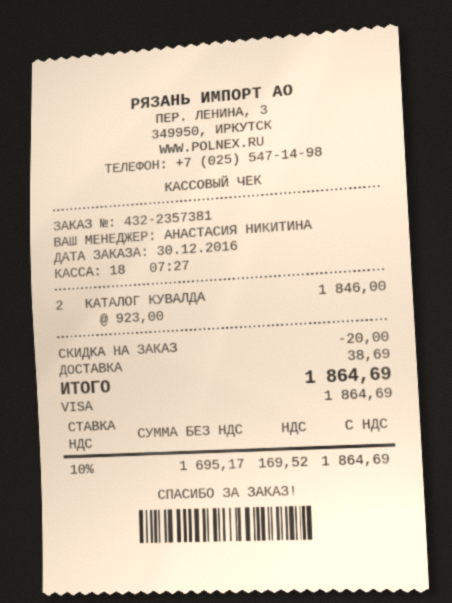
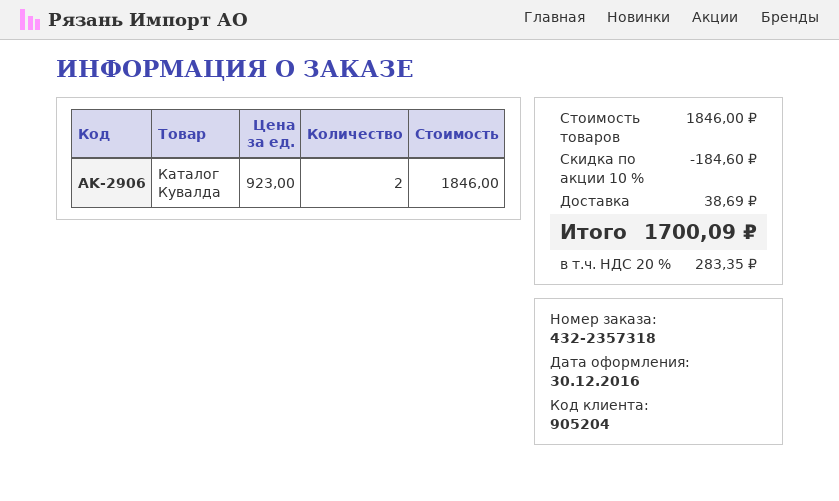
order number: 432-2357381 -> 432-2357318
discount: 20.00 -> 184.60
tax: 10% = 169.52 -> 20% = 283.35
total: 1864.69 -> 1700.09

